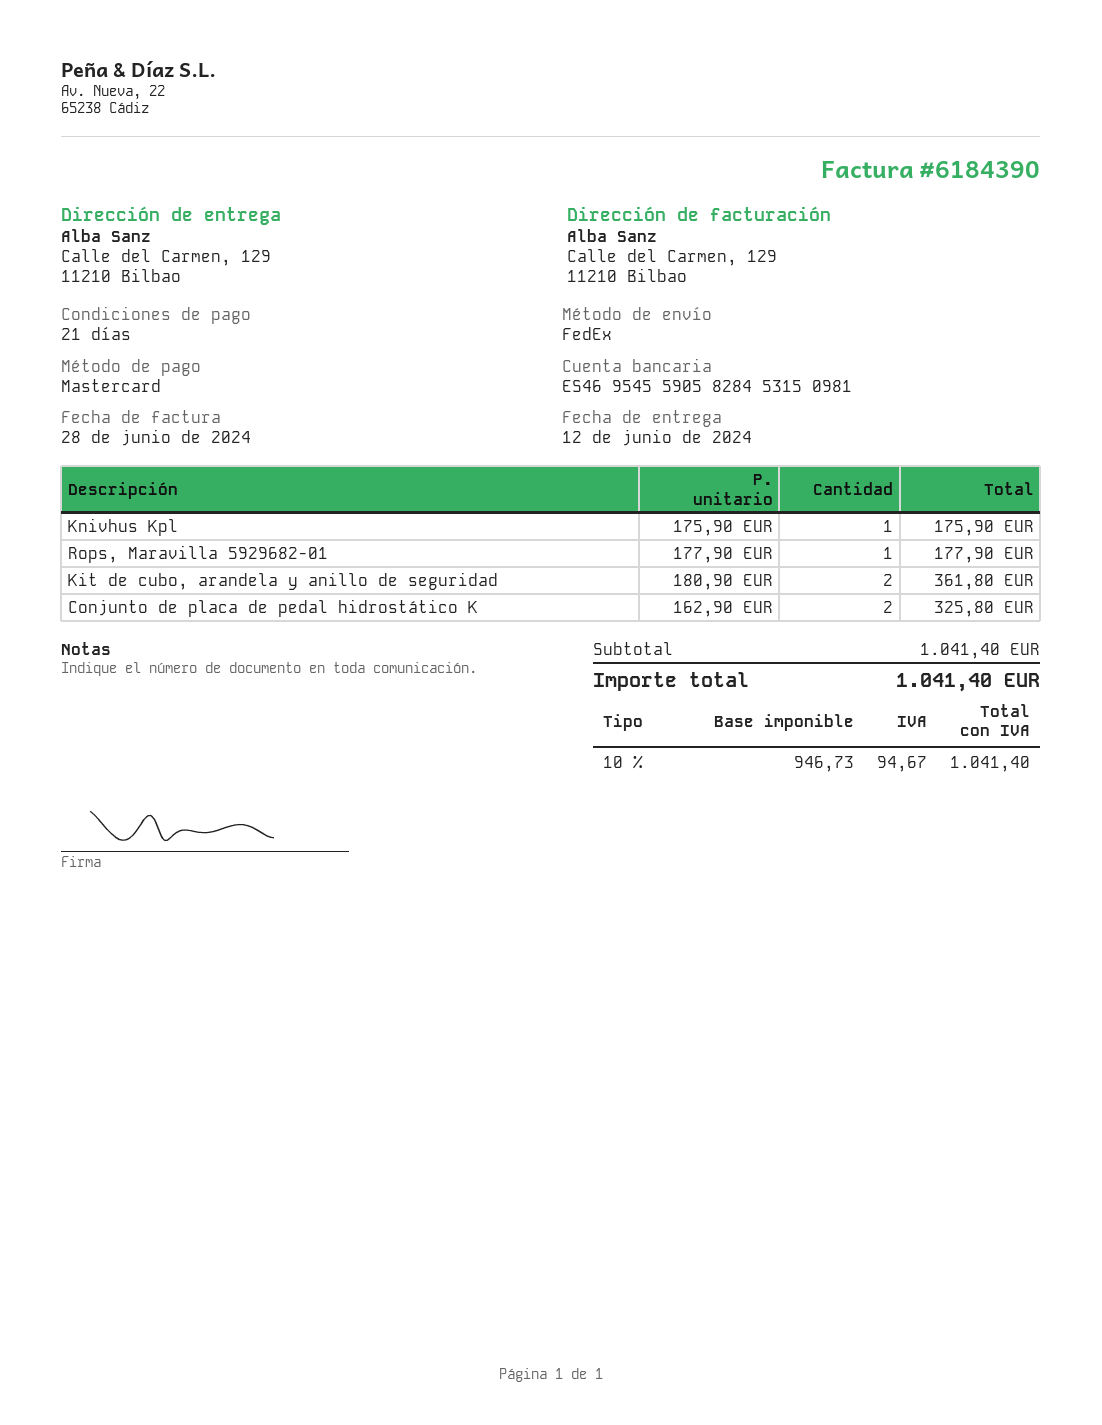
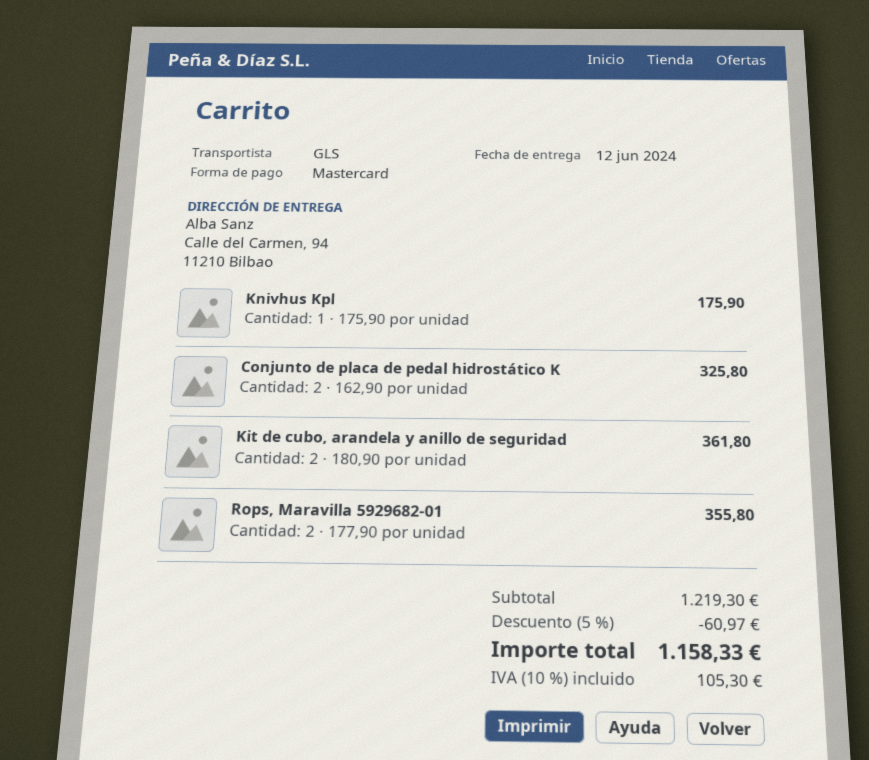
shipping method: FedEx -> GLS
ship to: Calle del Carmen, 129, 11210 Bilbao -> Calle del Carmen, 94, 11210 Bilbao
Rops, Maravilla 5929682-01: 1 x 177.90 = 177.90 -> 2 x 177.90 = 355.80
subtotal: 1041.40 -> 1219.30
discount: none -> 5% = 60.97
tax: 10% = 94.67 -> 10% = 105.30
total: 1041.40 -> 1158.33

